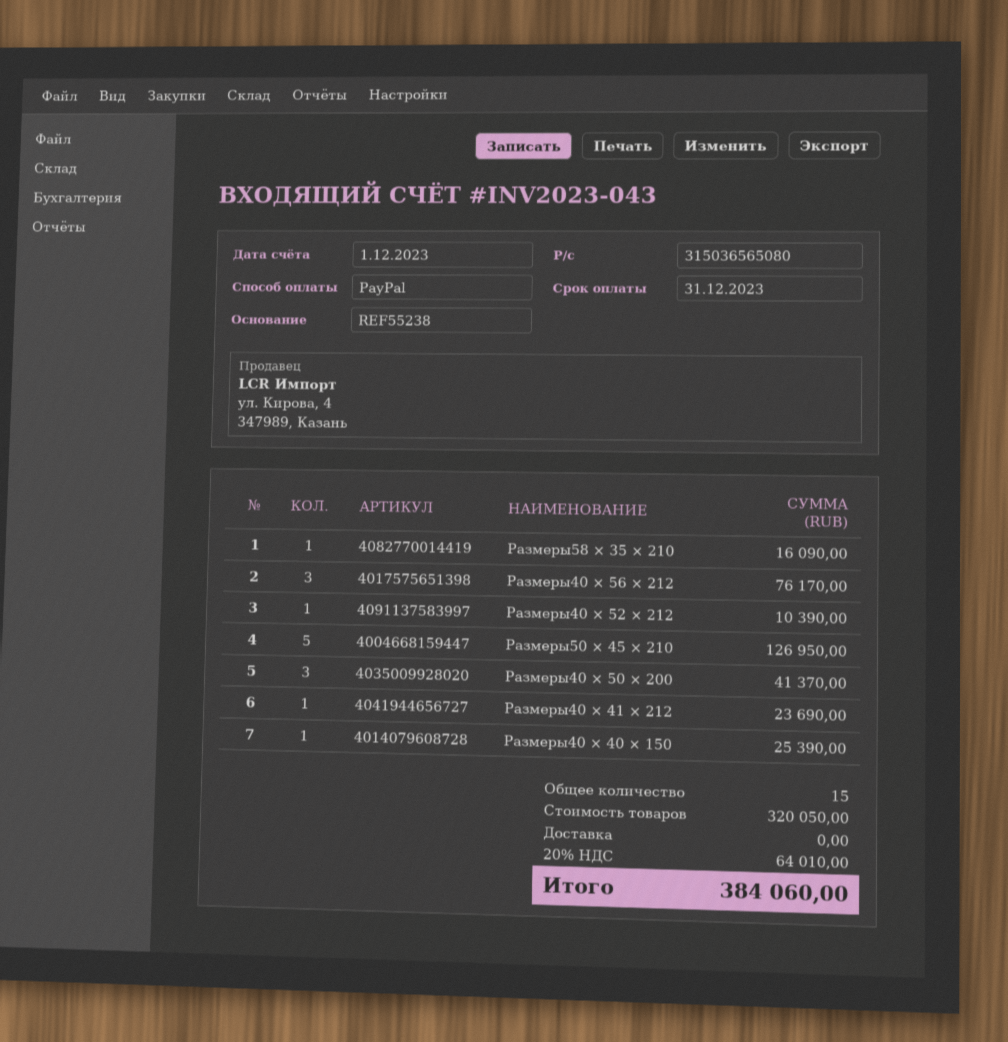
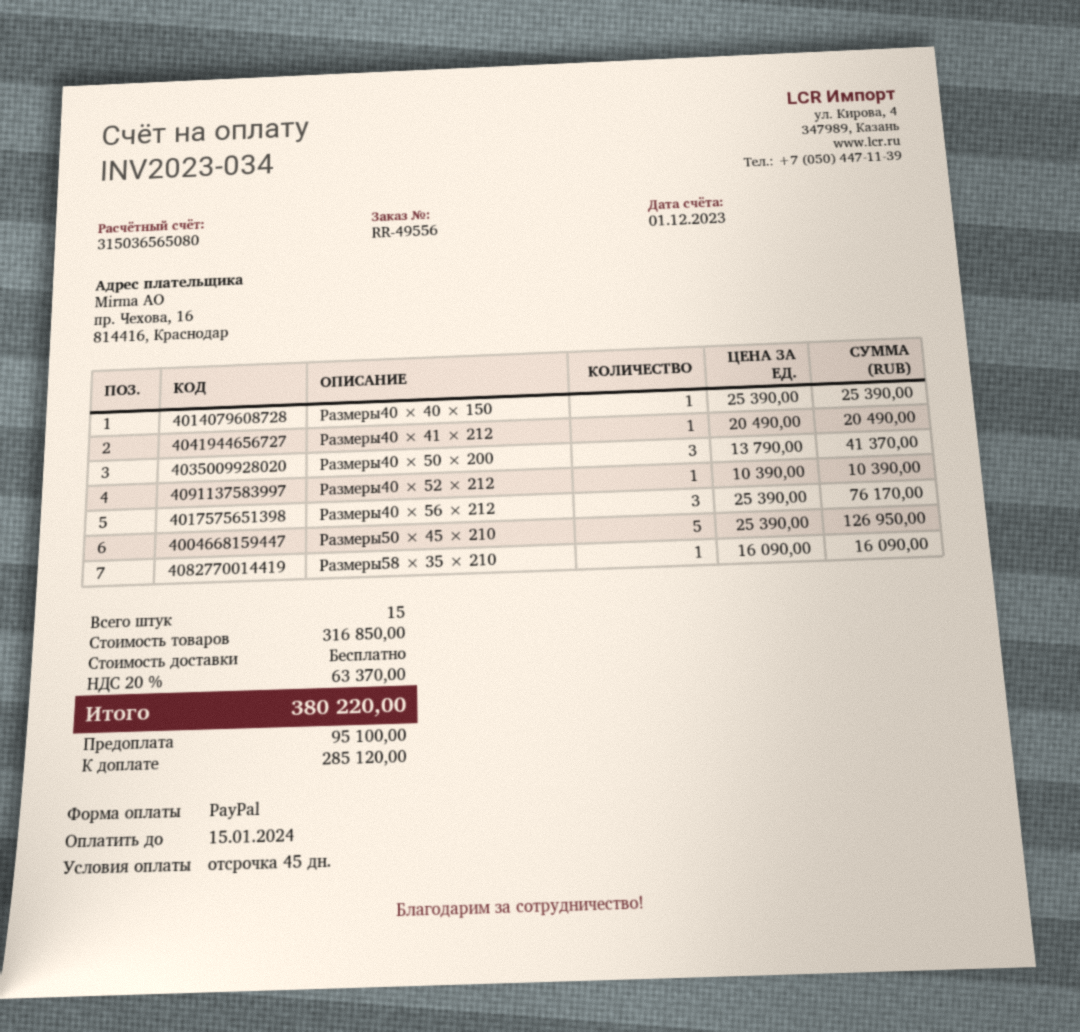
invoice number: INV2023-043 -> INV2023-034
due date: 2023-12-31 -> 2024-01-15
Размеры40 × 41 × 212: 1 for 23690.00 -> 1 for 20490.00
subtotal: 320050.00 -> 316850.00
tax: 20% = 64010.00 -> 20% = 63370.00
total: 384060.00 -> 380220.00

